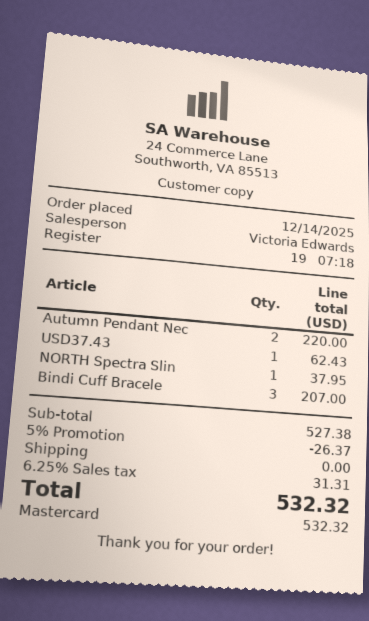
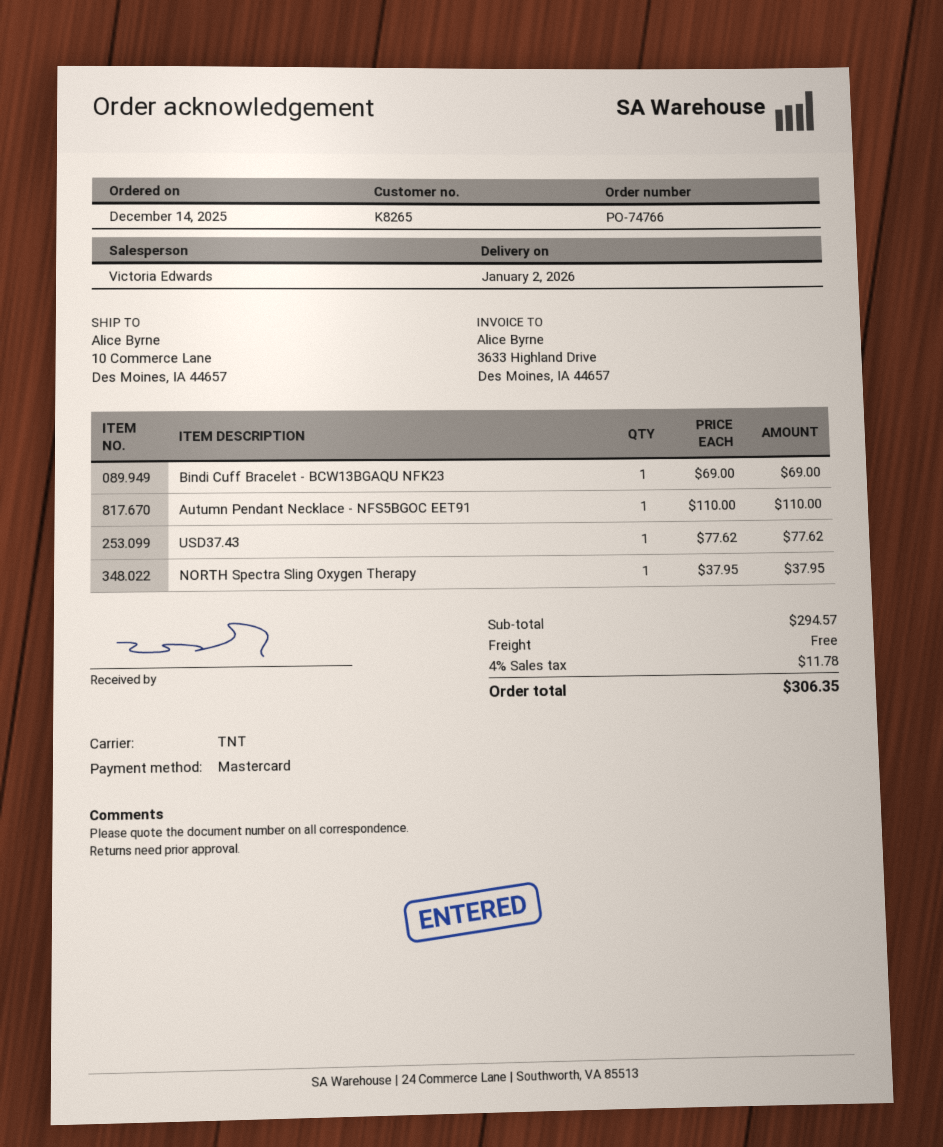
Autumn Pendant Nec: 2 for 220.00 -> 1 for 110.00
USD37.43: 1 for 62.43 -> 1 for 77.62
Bindi Cuff Bracele: 3 for 207.00 -> 1 for 69.00
subtotal: 527.38 -> 294.57
discount: 5% = 26.37 -> none
tax: 6.25% = 31.31 -> 4% = 11.78
total: 532.32 -> 306.35

